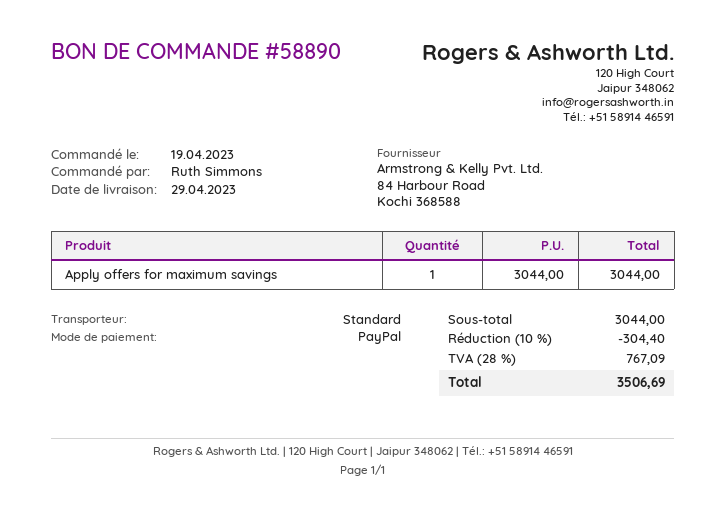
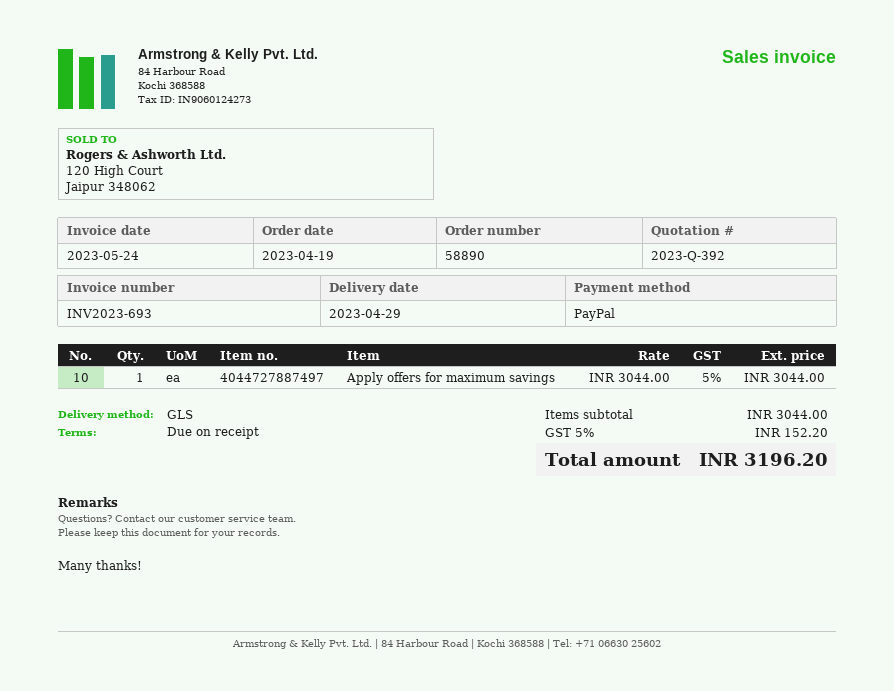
shipping method: standard -> GLS
discount: 10% = 304.40 -> none
tax: 28% = 767.09 -> 5% = 152.20
total: 3506.69 -> 3196.20

